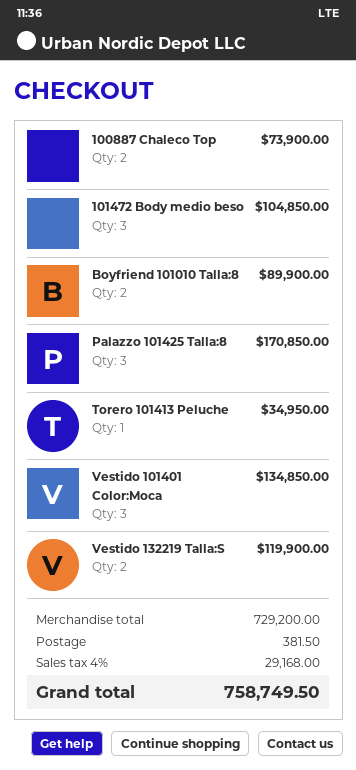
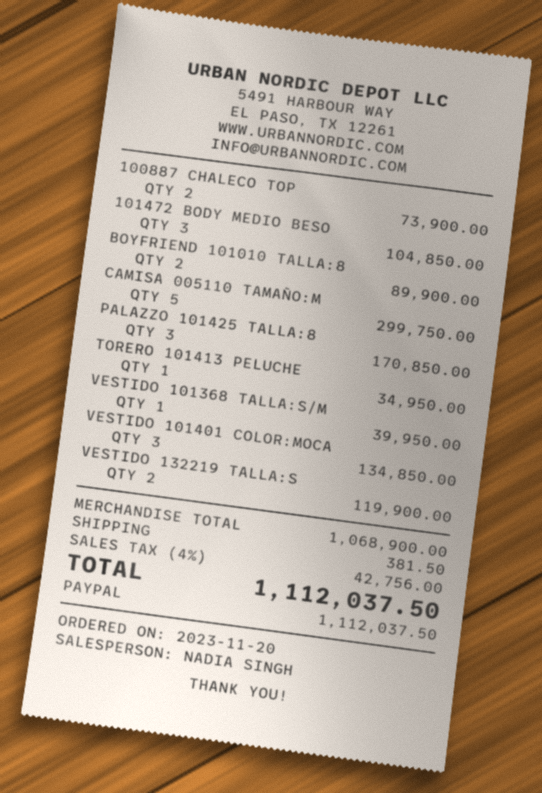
CAMISA 005110 TAMAÑO:M: none -> 5 for 299750.00
VESTIDO 101368 TALLA:S/M: none -> 1 for 39950.00
subtotal: 729200.00 -> 1068900.00
tax: 4% = 29168.00 -> 4% = 42756.00
total: 758749.50 -> 1112037.50

